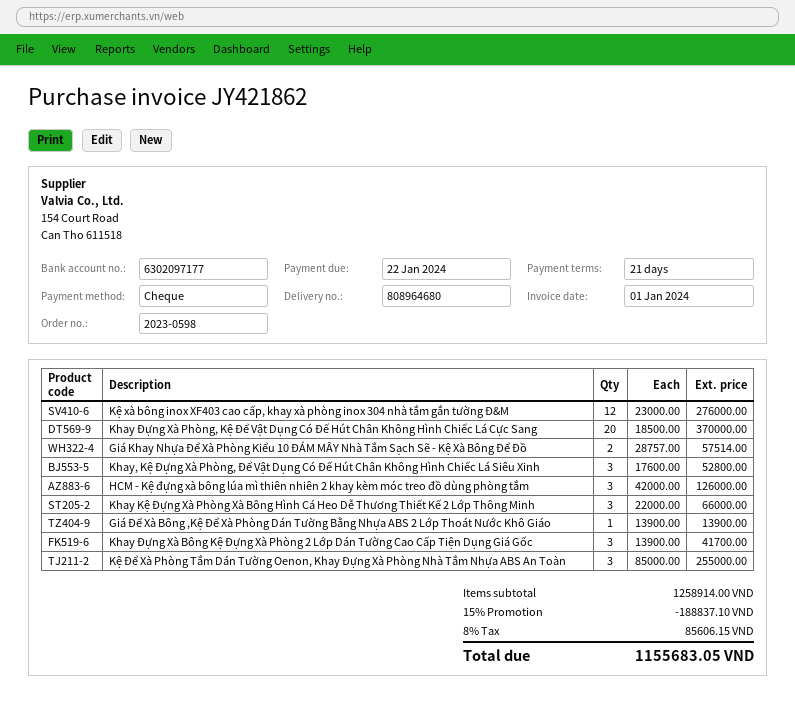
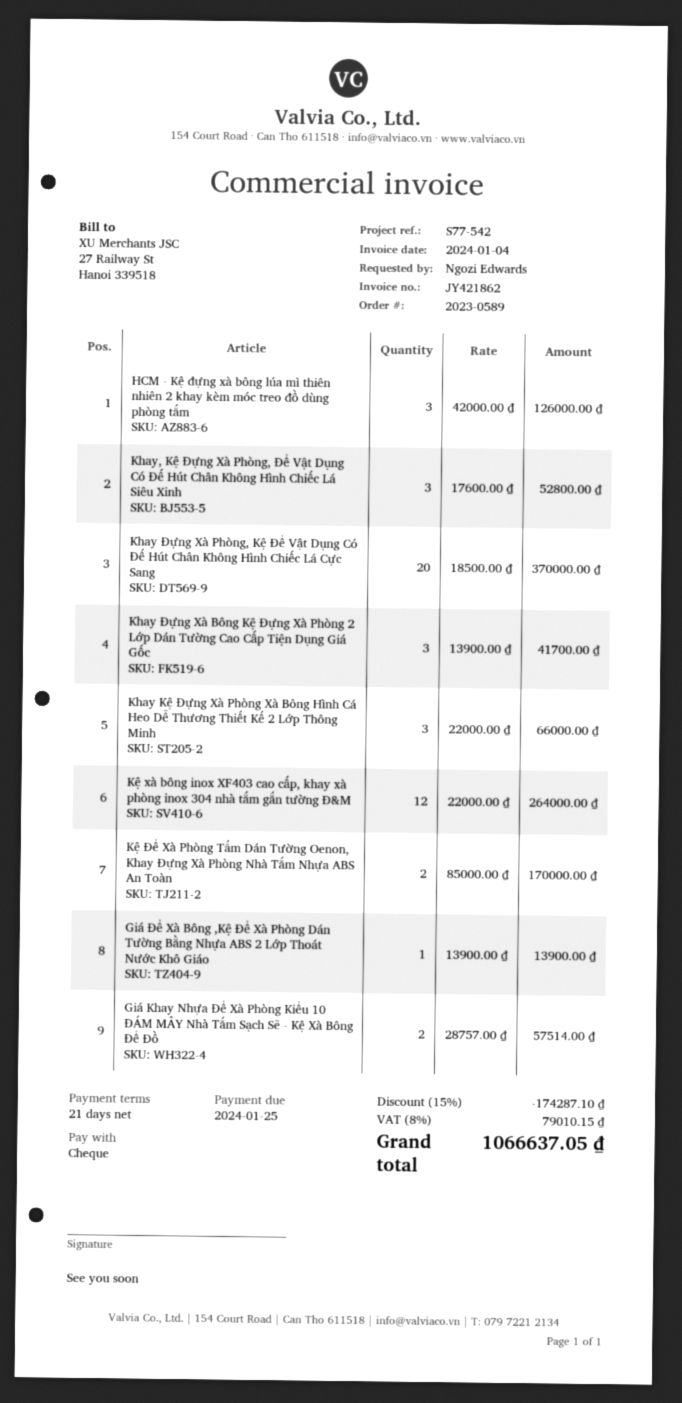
order number: 2023-0598 -> 2023-0589
invoice date: 2024-01-01 -> 2024-01-04
due date: 2024-01-22 -> 2024-01-25
Kệ xà bông inox XF403 cao cấp, khay xà phòng inox 304 nhà tắm gắn tường Đ&M: 12 x 23000.00 = 276000.00 -> 12 x 22000.00 = 264000.00
Kệ Để Xà Phòng Tắm Dán Tường Oenon, Khay Đựng Xà Phòng Nhà Tắm Nhựa ABS An Toàn: 3 x 85000.00 = 255000.00 -> 2 x 85000.00 = 170000.00
discount: 15% = 188837.10 -> 15% = 174287.10
tax: 8% = 85606.15 -> 8% = 79010.15
total: 1155683.05 -> 1066637.05

